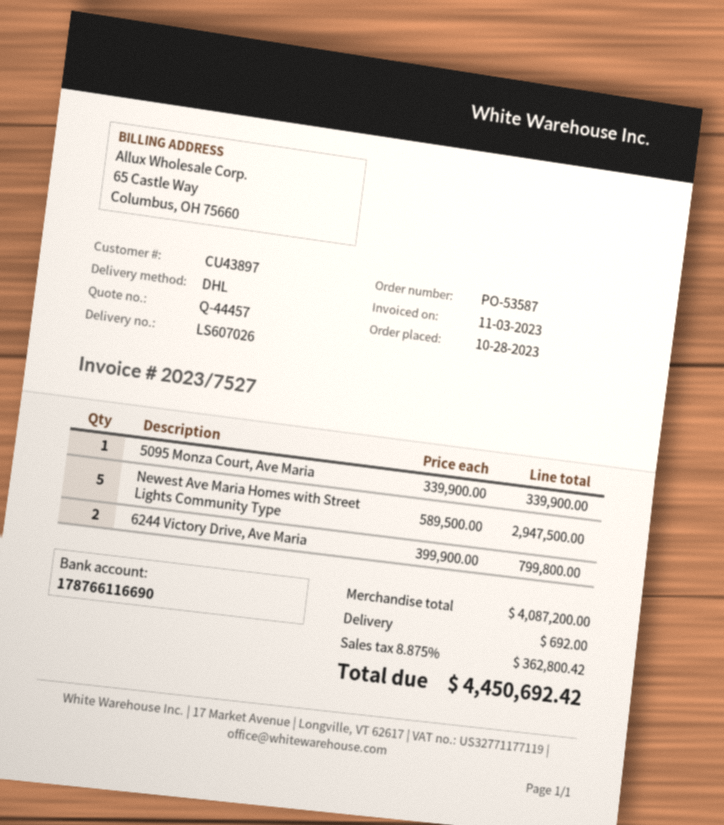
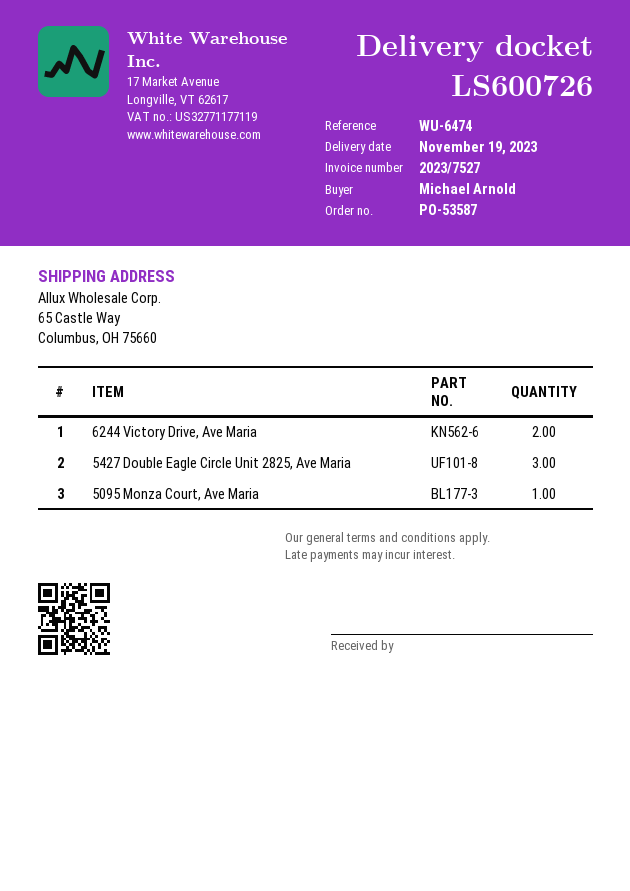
delivery note number: LS607026 -> LS600726
Newest Ave Maria Homes with Street Lights Community Type: 5 -> none
5427 Double Eagle Circle Unit 2825, Ave Maria: none -> 3

